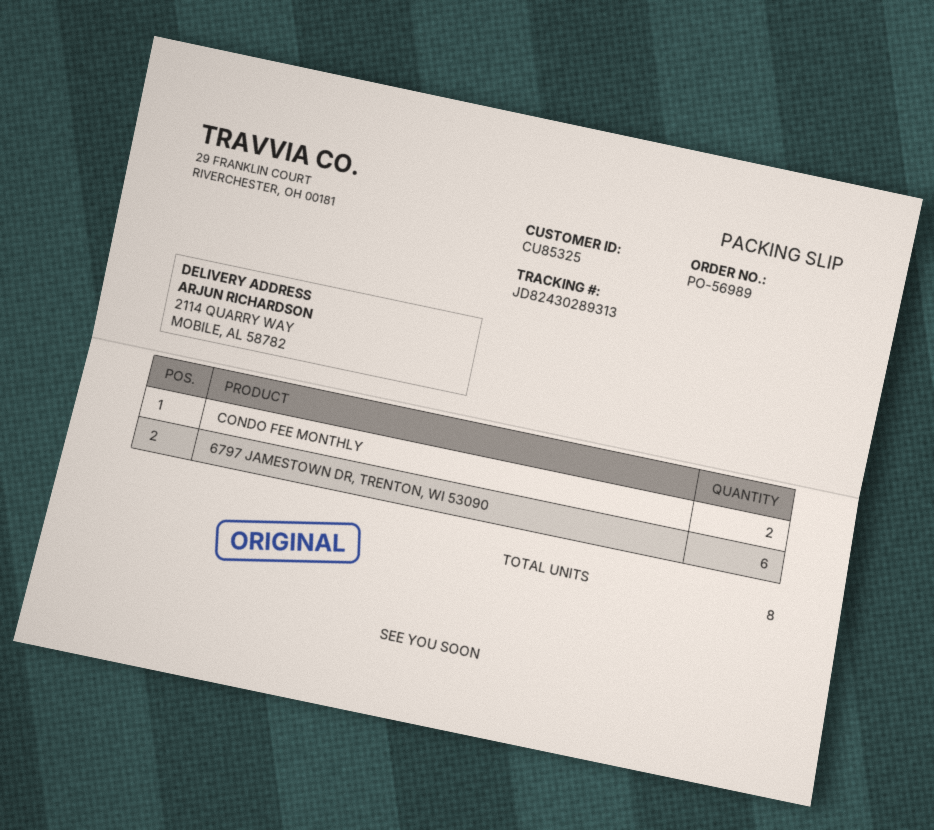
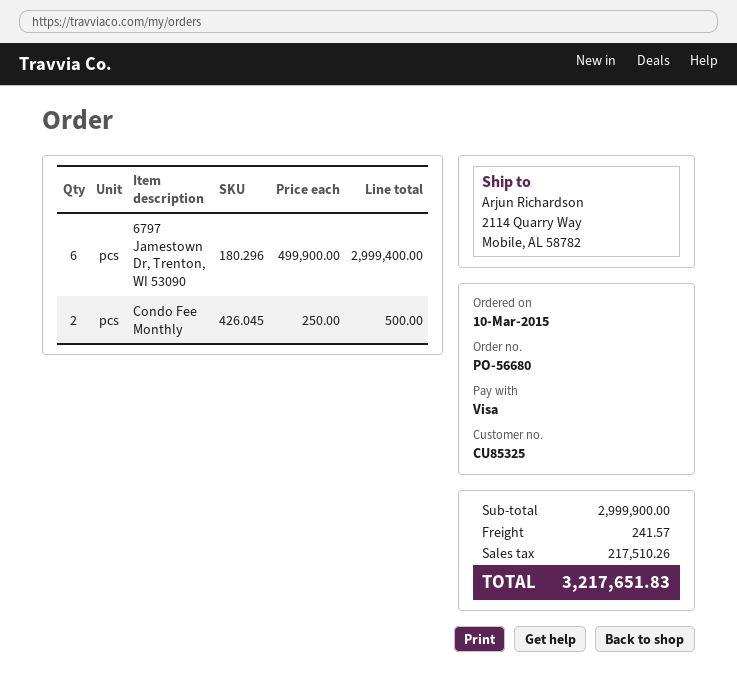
order number: PO-56989 -> PO-56680

